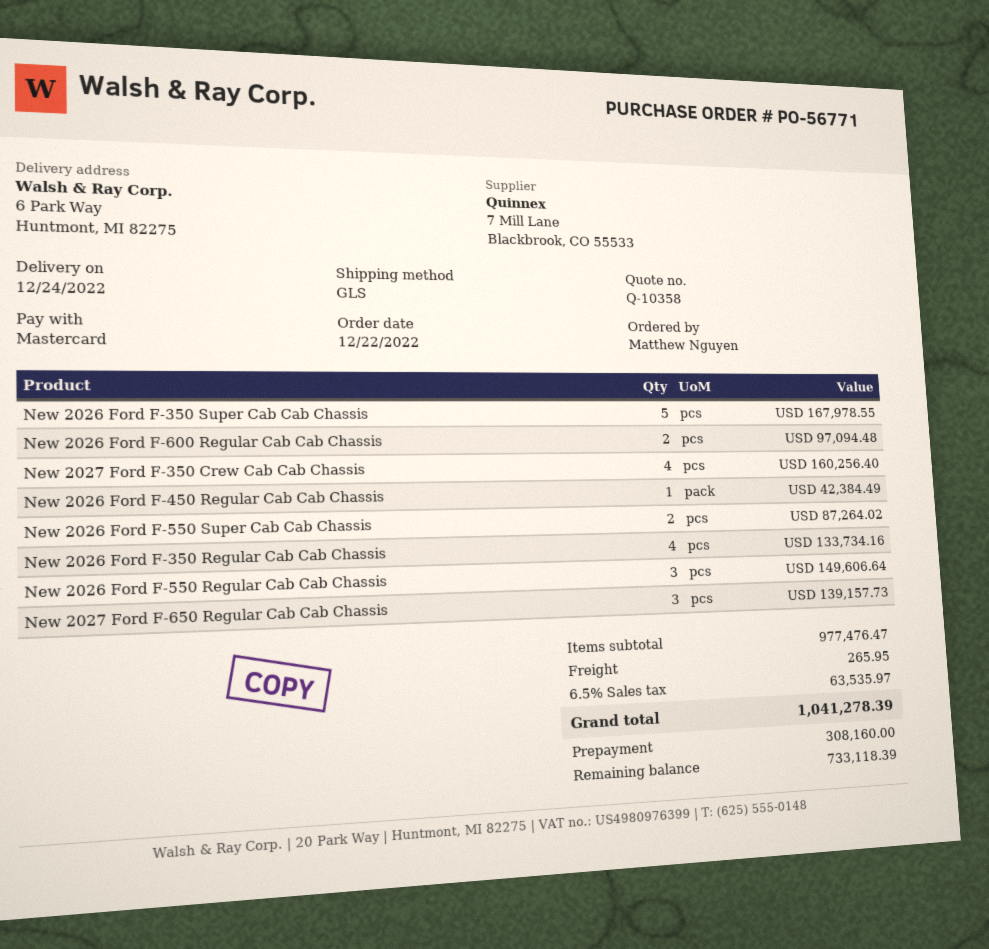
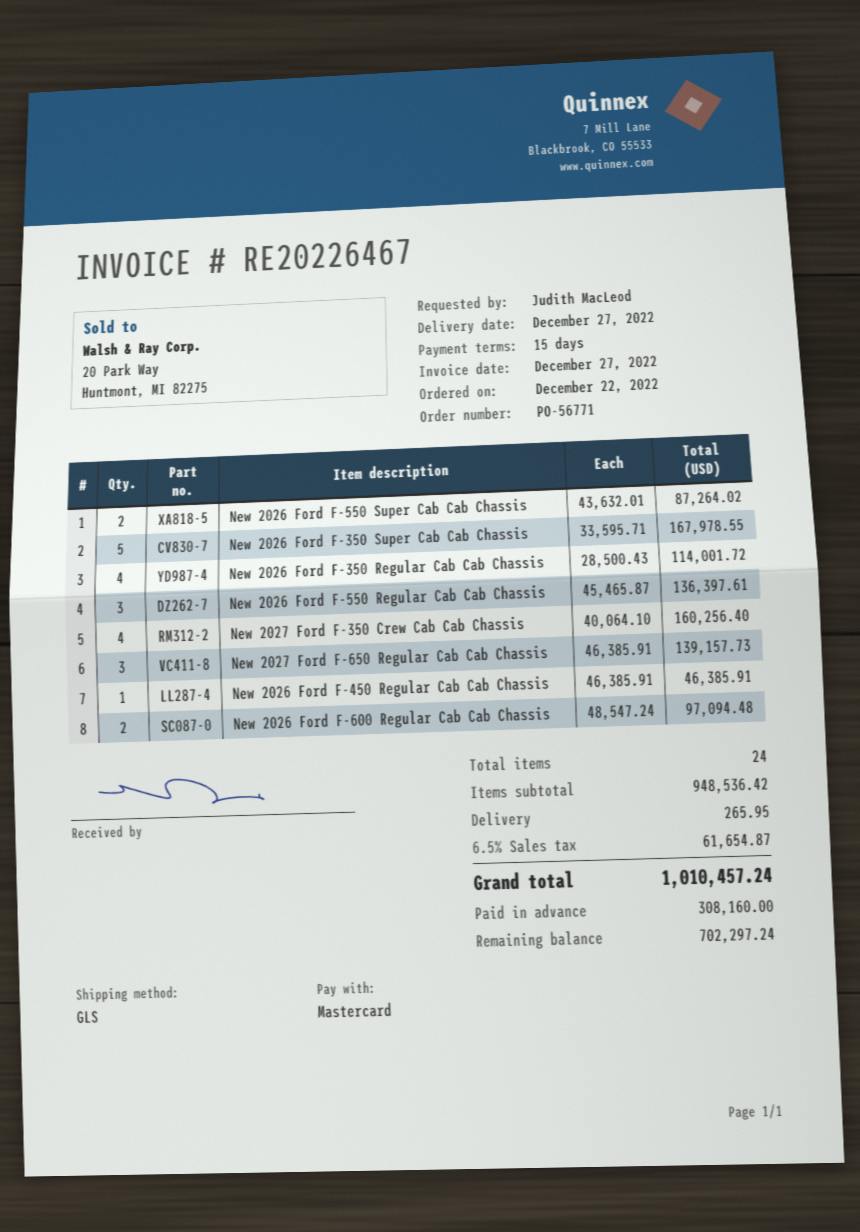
delivery date: 2022-12-24 -> 2022-12-27
ordered by: Matthew Nguyen -> Judith MacLeod
New 2026 Ford F-450 Regular Cab Cab Chassis: 1 for 42384.49 -> 1 for 46385.91
New 2026 Ford F-350 Regular Cab Cab Chassis: 4 for 133734.16 -> 4 for 114001.72
New 2026 Ford F-550 Regular Cab Cab Chassis: 3 for 149606.64 -> 3 for 136397.61
subtotal: 977476.47 -> 948536.42
tax: 6.5% = 63535.97 -> 6.5% = 61654.87
total: 1041278.39 -> 1010457.24
balance: 733118.39 -> 702297.24

